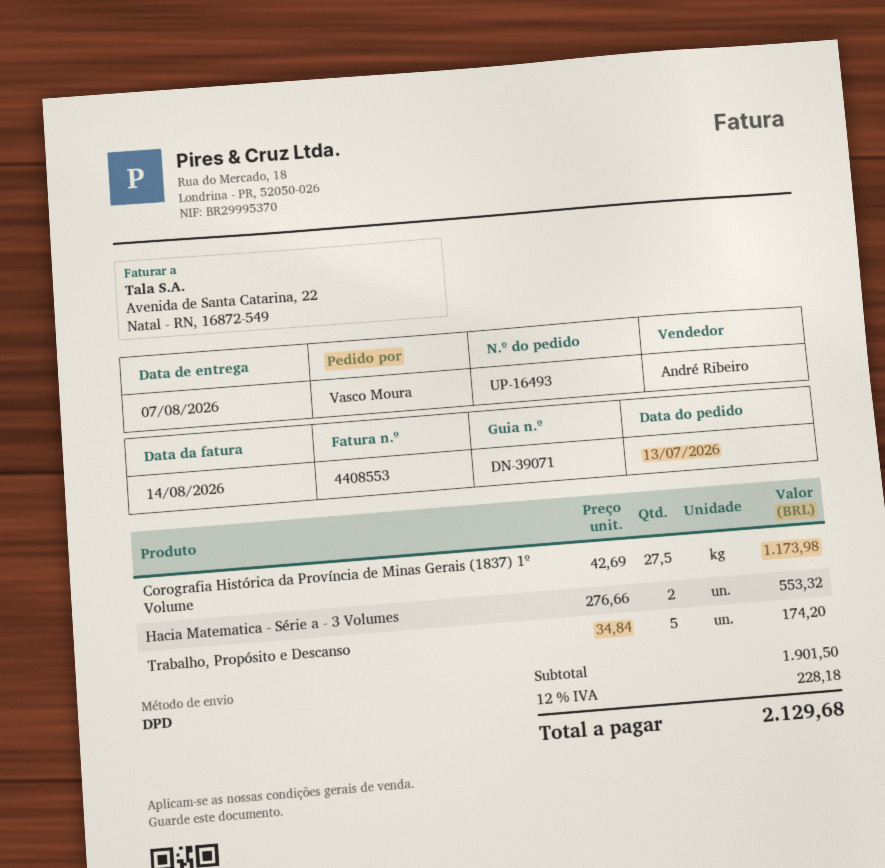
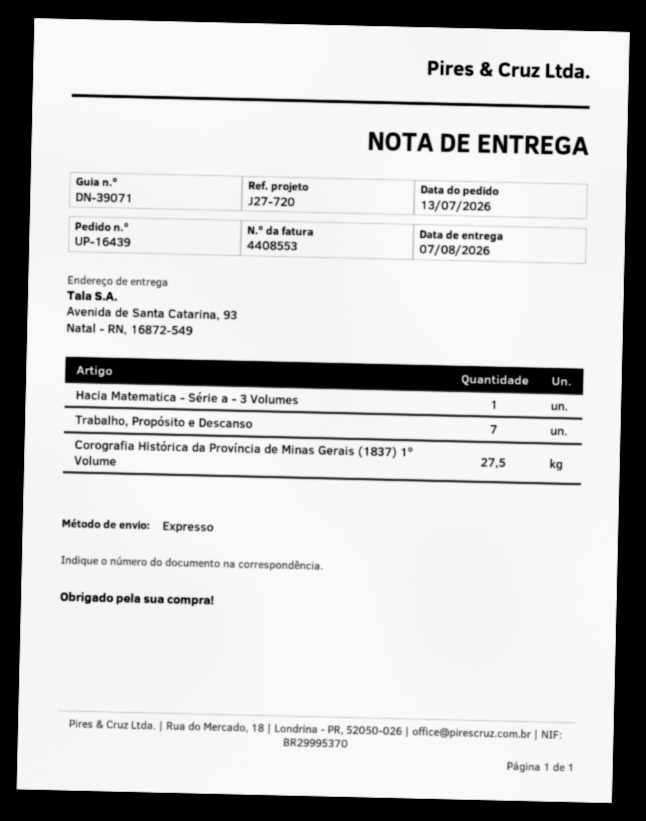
order number: UP-16493 -> UP-16439
shipping method: DPD -> express
Hacia Matematica - Série a - 3 Volumes: 2 -> 1
Trabalho, Propósito e Descanso: 5 -> 7

